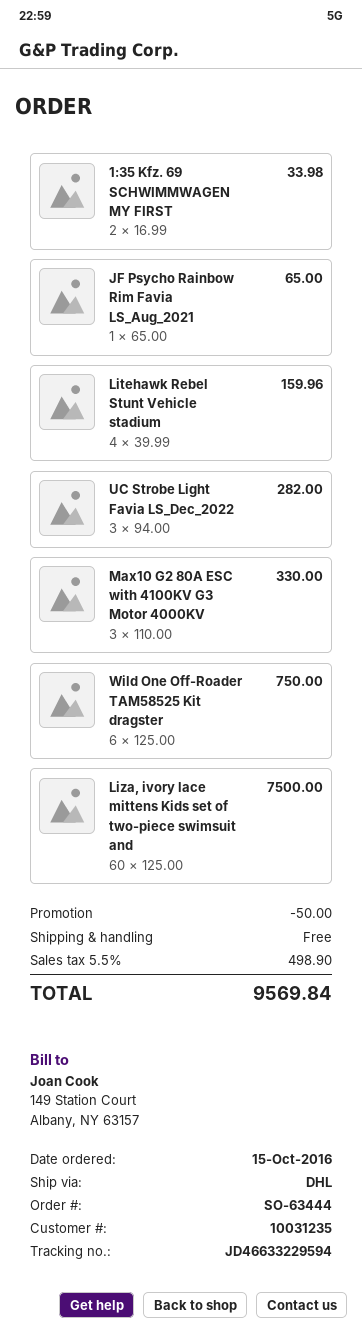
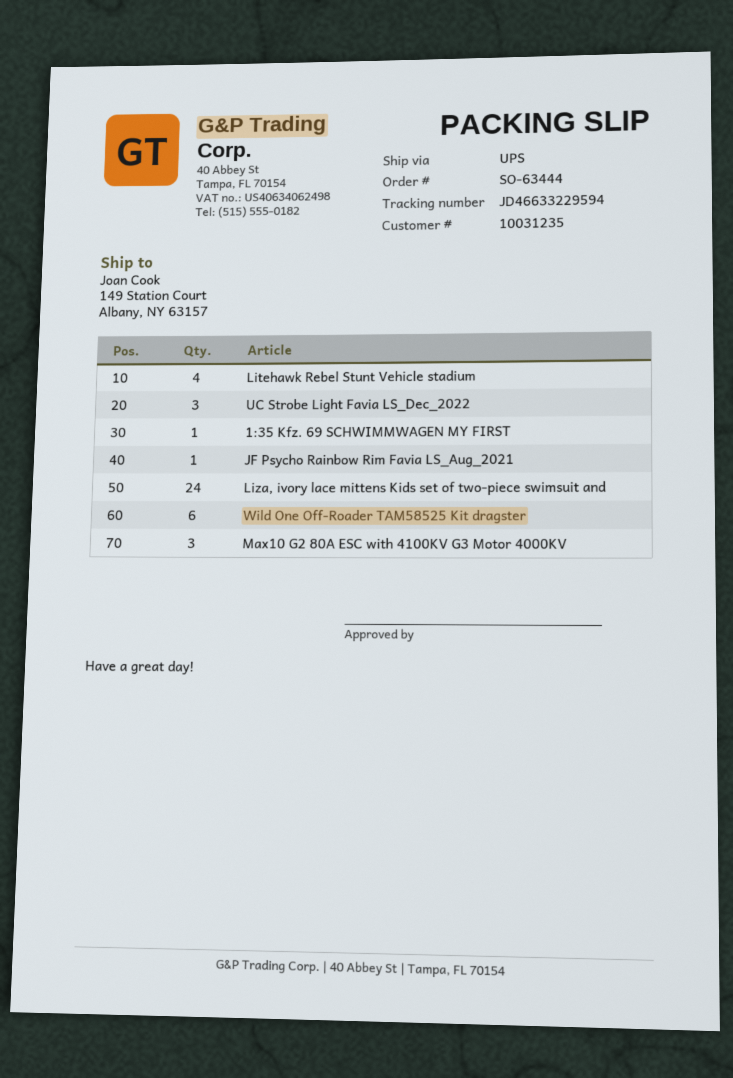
shipping method: DHL -> UPS
1:35 Kfz. 69 SCHWIMMWAGEN MY FIRST: 2 -> 1
Liza, ivory lace mittens Kids set of two-piece swimsuit and: 60 -> 24

